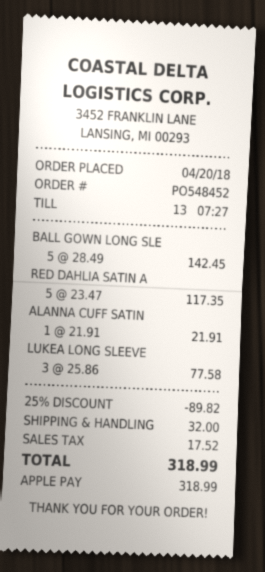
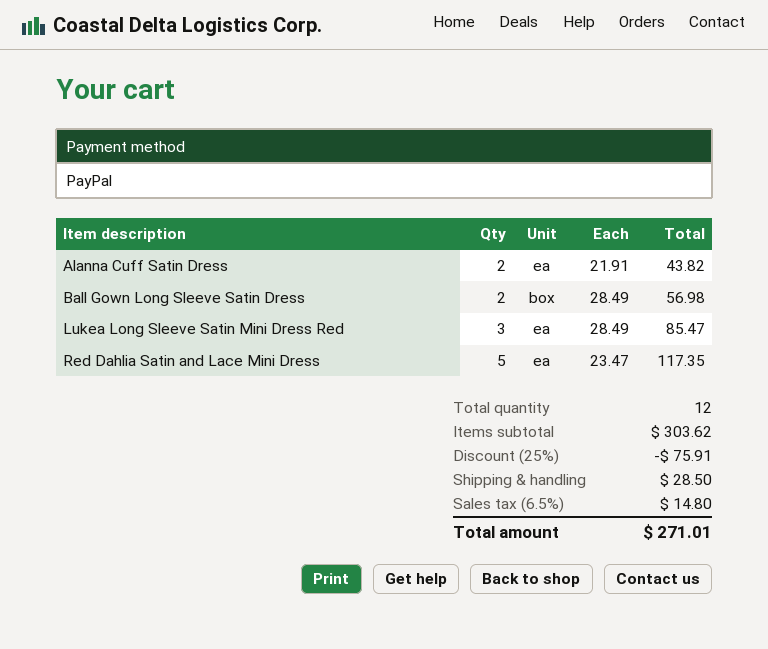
payment method: Apple Pay -> PayPal
BALL GOWN LONG SLE: 5 x 28.49 = 142.45 -> 2 x 28.49 = 56.98
ALANNA CUFF SATIN: 1 x 21.91 = 21.91 -> 2 x 21.91 = 43.82
LUKEA LONG SLEEVE: 3 x 25.86 = 77.58 -> 3 x 28.49 = 85.47
discount: 25% = 89.82 -> 25% = 75.91
shipping: 32.00 -> 28.50
tax: 17.52 -> 14.80
total: 318.99 -> 271.01

